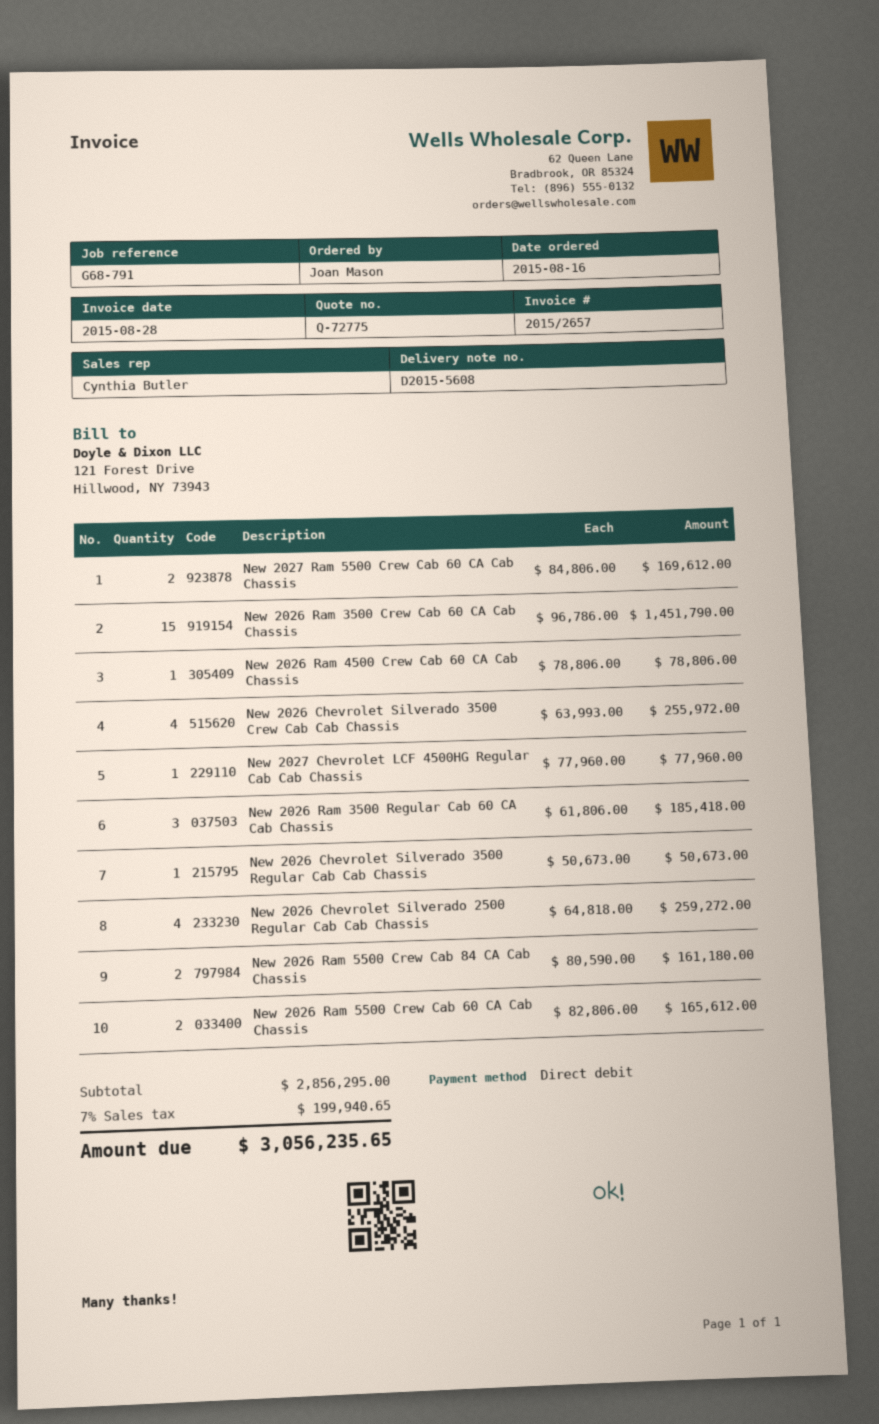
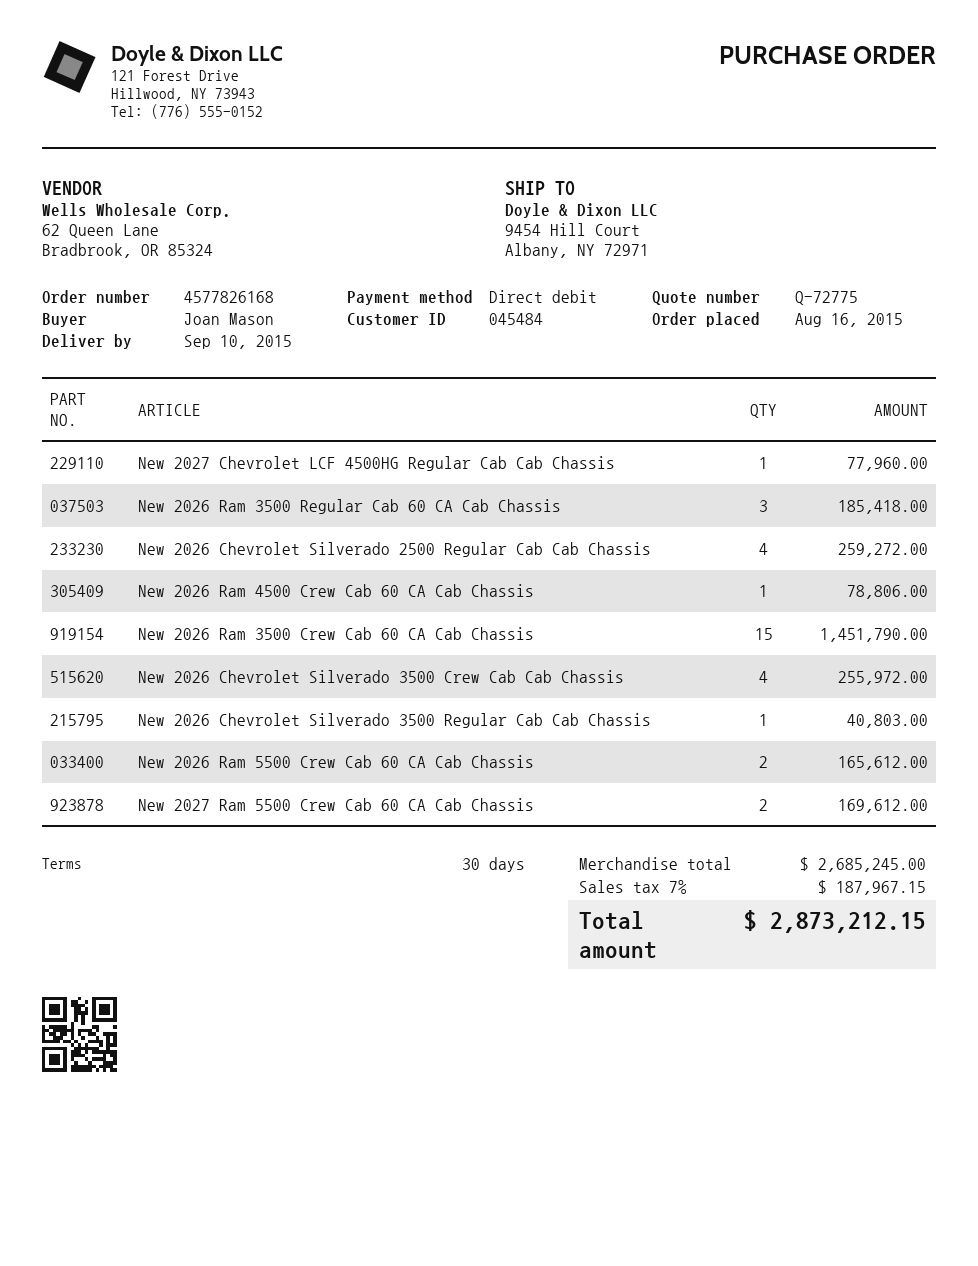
New 2026 Chevrolet Silverado 3500 Regular Cab Cab Chassis: 1 for 50673.00 -> 1 for 40803.00
New 2026 Ram 5500 Crew Cab 84 CA Cab Chassis: 2 for 161180.00 -> none
subtotal: 2856295.00 -> 2685245.00
tax: 7% = 199940.65 -> 7% = 187967.15
total: 3056235.65 -> 2873212.15

